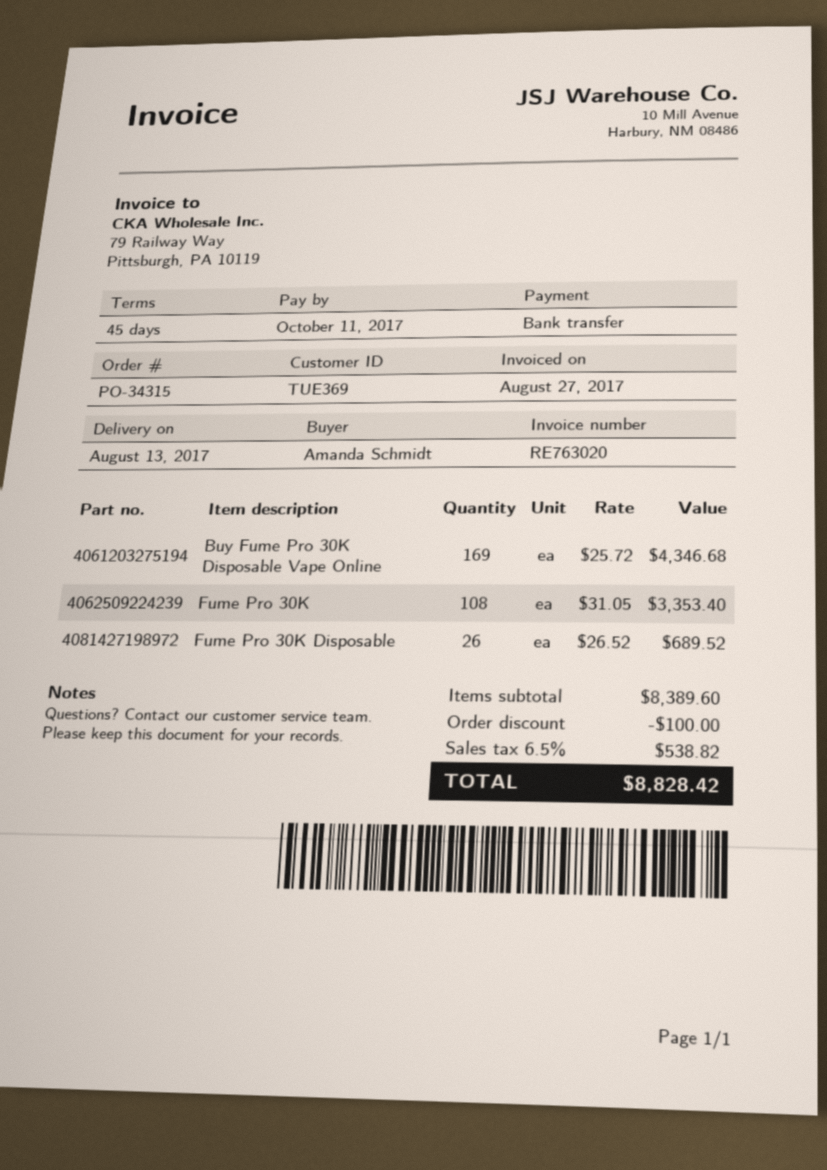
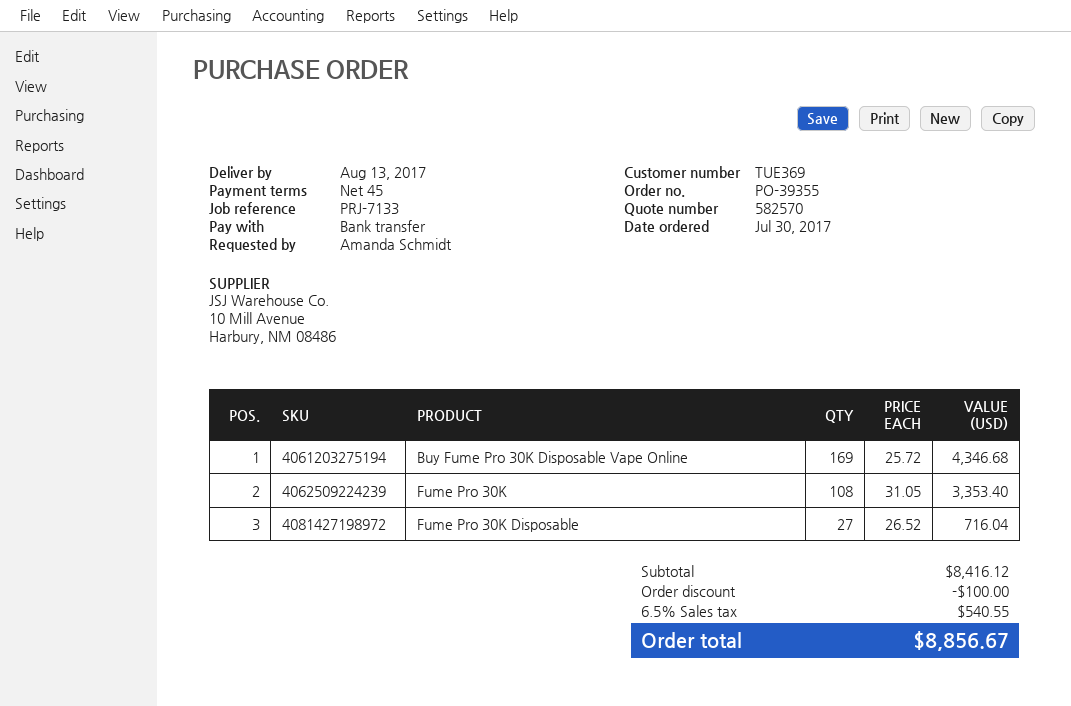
order number: PO-34315 -> PO-39355
Fume Pro 30K Disposable: 26 x 26.52 = 689.52 -> 27 x 26.52 = 716.04
subtotal: 8389.60 -> 8416.12
tax: 6.5% = 538.82 -> 6.5% = 540.55
total: 8828.42 -> 8856.67

